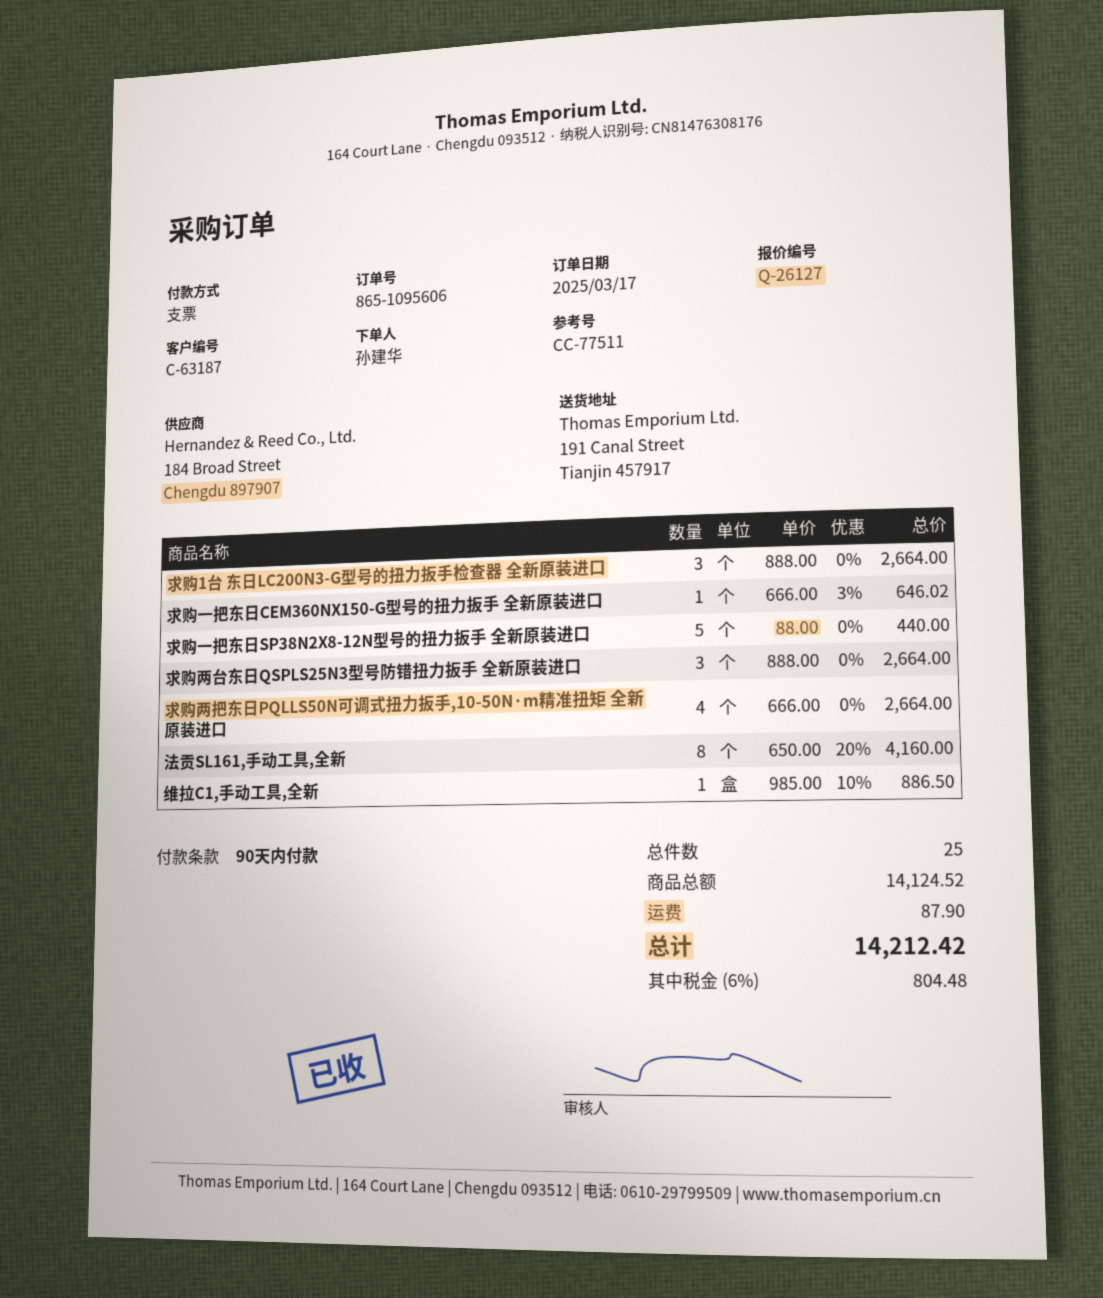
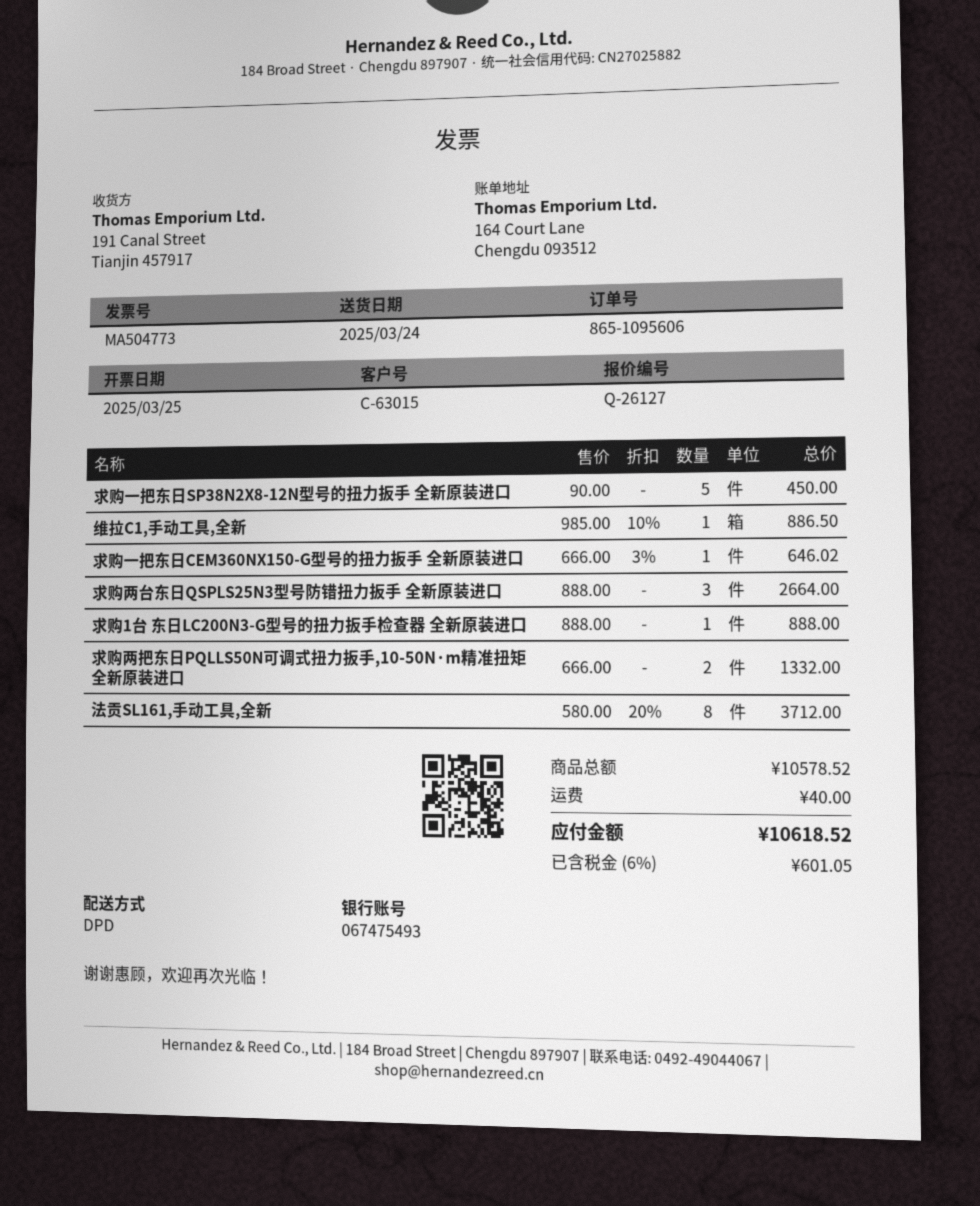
customer number: C-63187 -> C-63015
求购1台 东日LC200N3-G型号的扭力扳手检查器 全新原装进口: 3 x 888.00 = 2664.00 -> 1 x 888.00 = 888.00
求购一把东日SP38N2X8-12N型号的扭力扳手 全新原装进口: 5 x 88.00 = 440.00 -> 5 x 90.00 = 450.00
求购两把东日PQLLS50N可调式扭力扳手,10-50N·m精准扭矩 全新原装进口: 4 x 666.00 = 2664.00 -> 2 x 666.00 = 1332.00
法贡SL161,手动工具,全新: 8 x 650.00 - 20% = 4160.00 -> 8 x 580.00 - 20% = 3712.00
subtotal: 14124.52 -> 10578.52
shipping: 87.90 -> 40.00
tax: 6% = 804.48 -> 6% = 601.05
total: 14212.42 -> 10618.52

